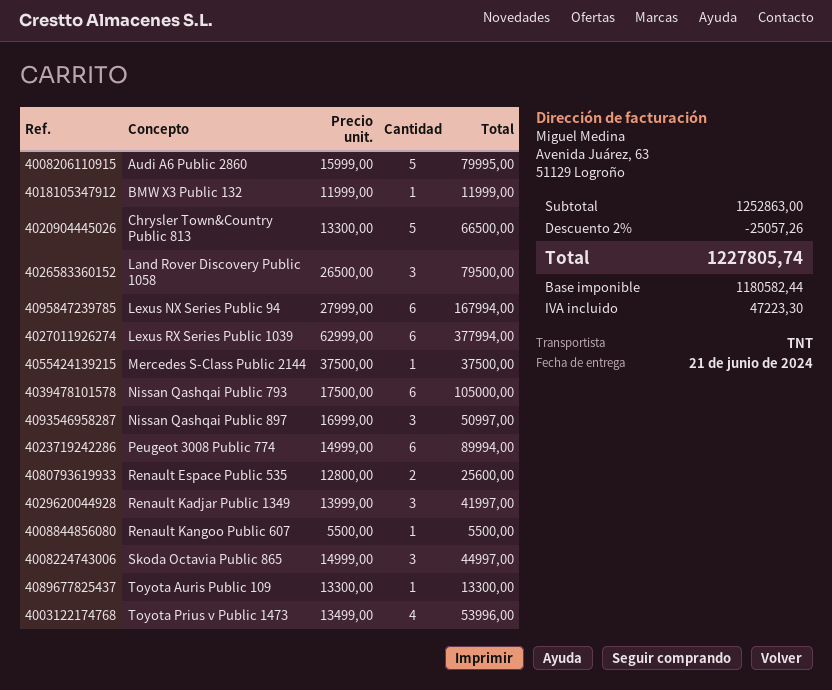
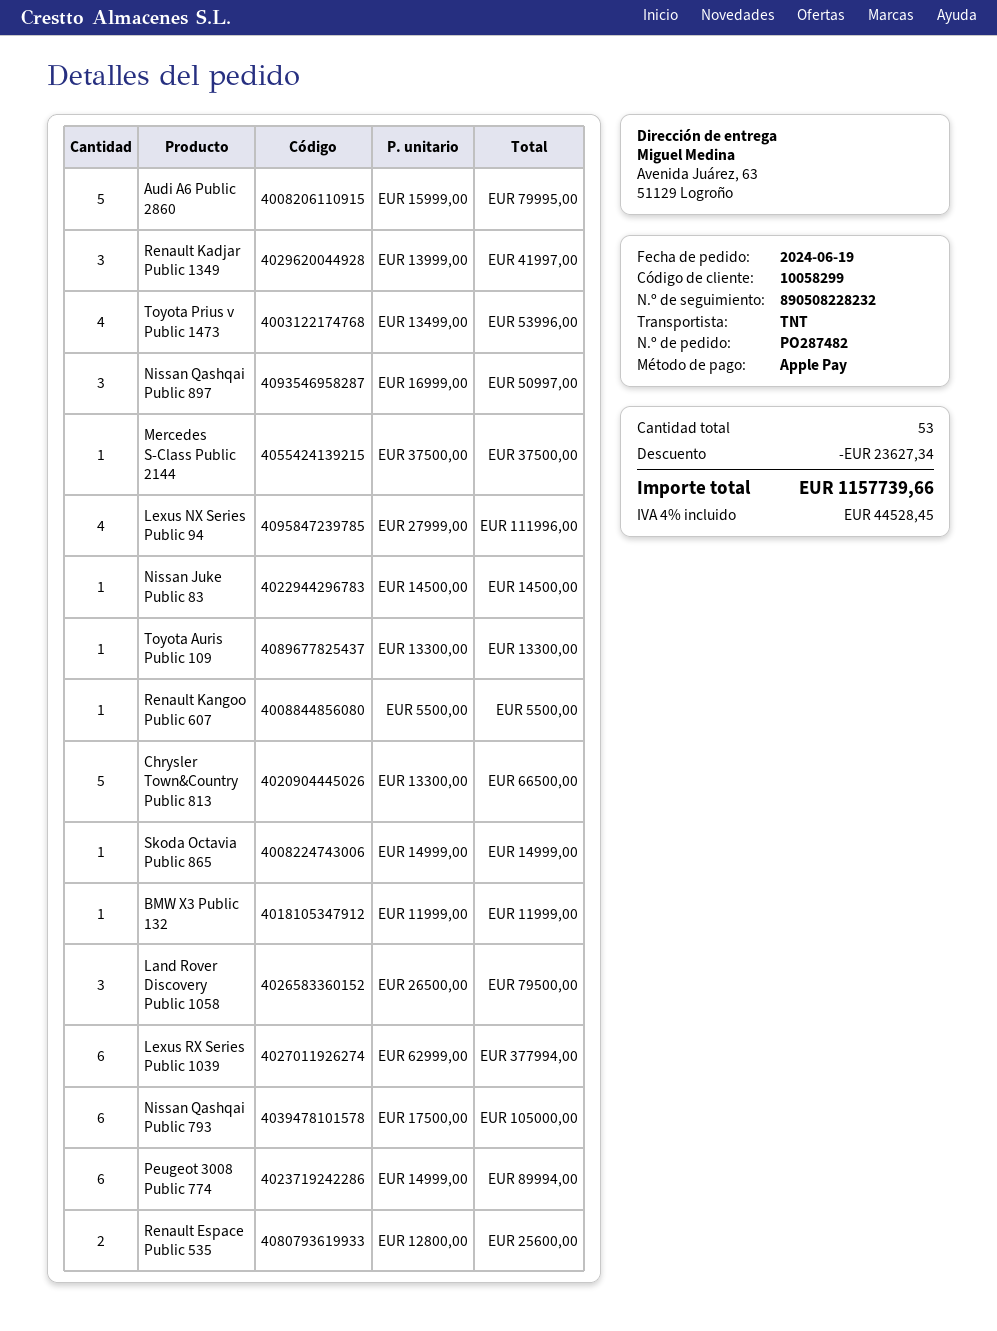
Lexus NX Series Public 94: 6 x 27999.00 = 167994.00 -> 4 x 27999.00 = 111996.00
Skoda Octavia Public 865: 3 x 14999.00 = 44997.00 -> 1 x 14999.00 = 14999.00
Nissan Juke Public 83: none -> 1 x 14500.00 = 14500.00
discount: 25057.26 -> 23627.34
tax: 47223.30 -> 44528.45
total: 1227805.74 -> 1157739.66

